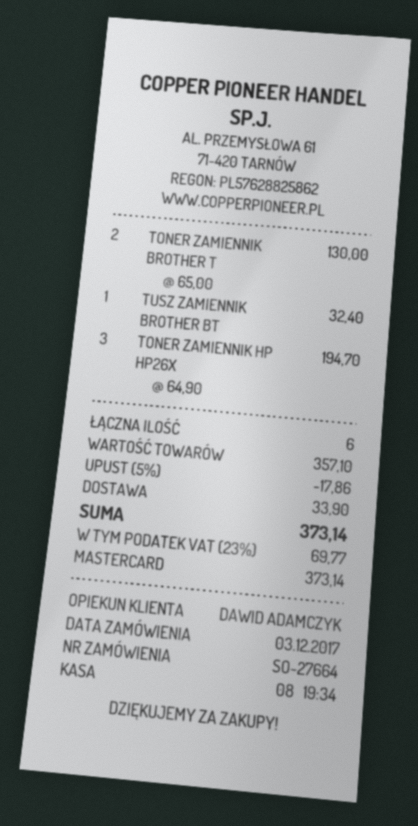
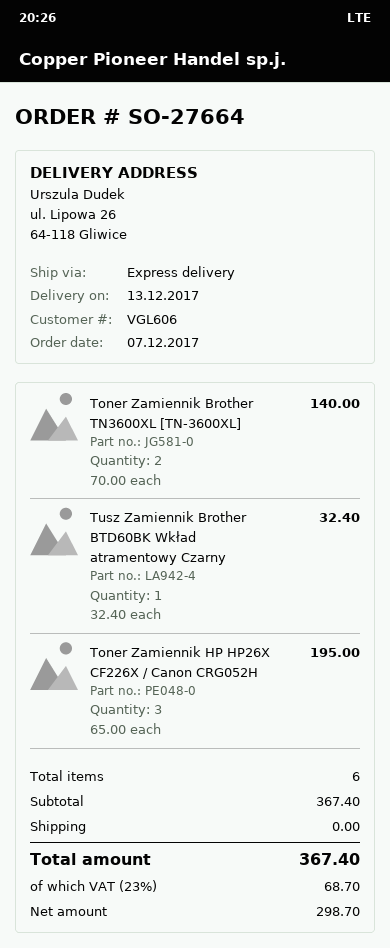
order date: 2017-12-03 -> 2017-12-07
TONER ZAMIENNIK BROTHER T: 2 x 65.00 = 130.00 -> 2 x 70.00 = 140.00
TONER ZAMIENNIK HP HP26X: 3 x 64.90 = 194.70 -> 3 x 65.00 = 195.00
subtotal: 357.10 -> 367.40
discount: 5% = 17.86 -> none
shipping: 33.90 -> 0.00
tax: 23% = 69.77 -> 23% = 68.70
total: 373.14 -> 367.40

